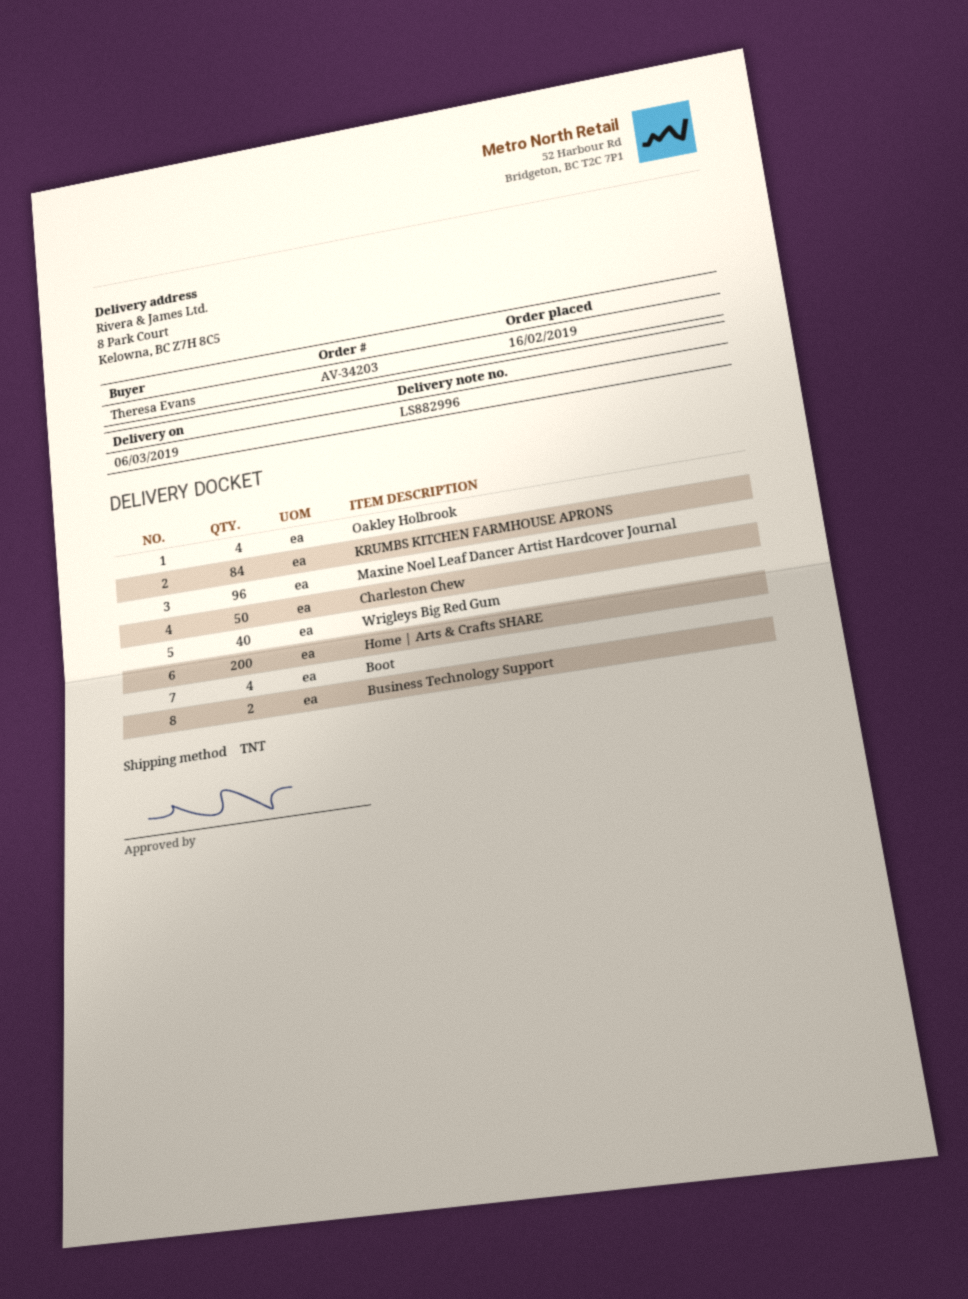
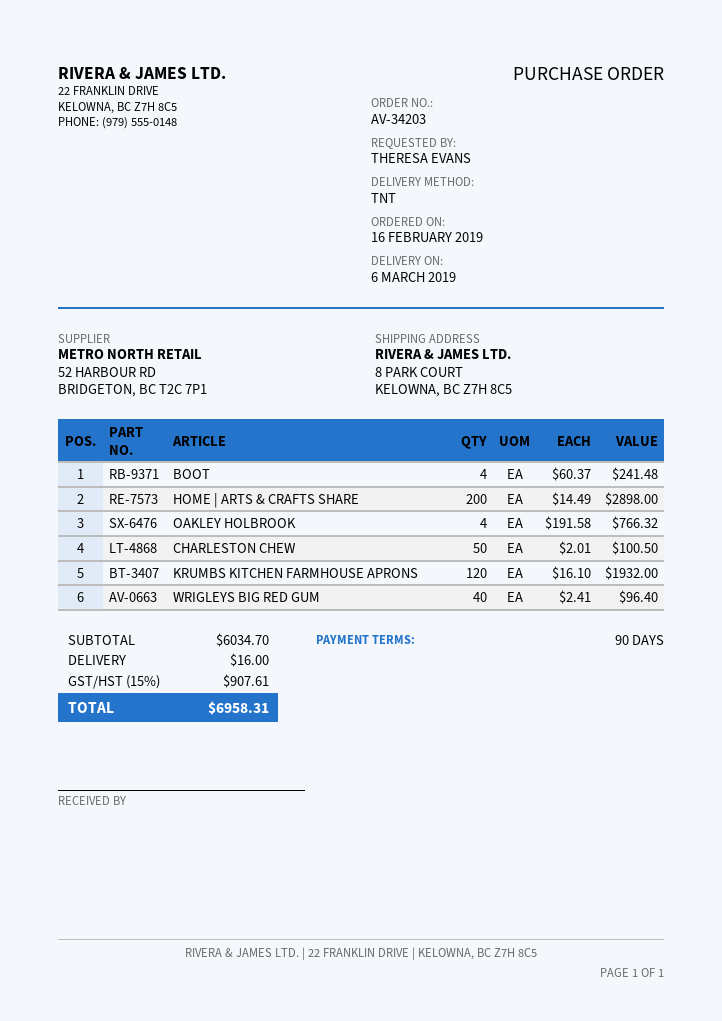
KRUMBS KITCHEN FARMHOUSE APRONS: 84 -> 120
Maxine Noel Leaf Dancer Artist Hardcover Journal: 96 -> none
Business Technology Support: 2 -> none

